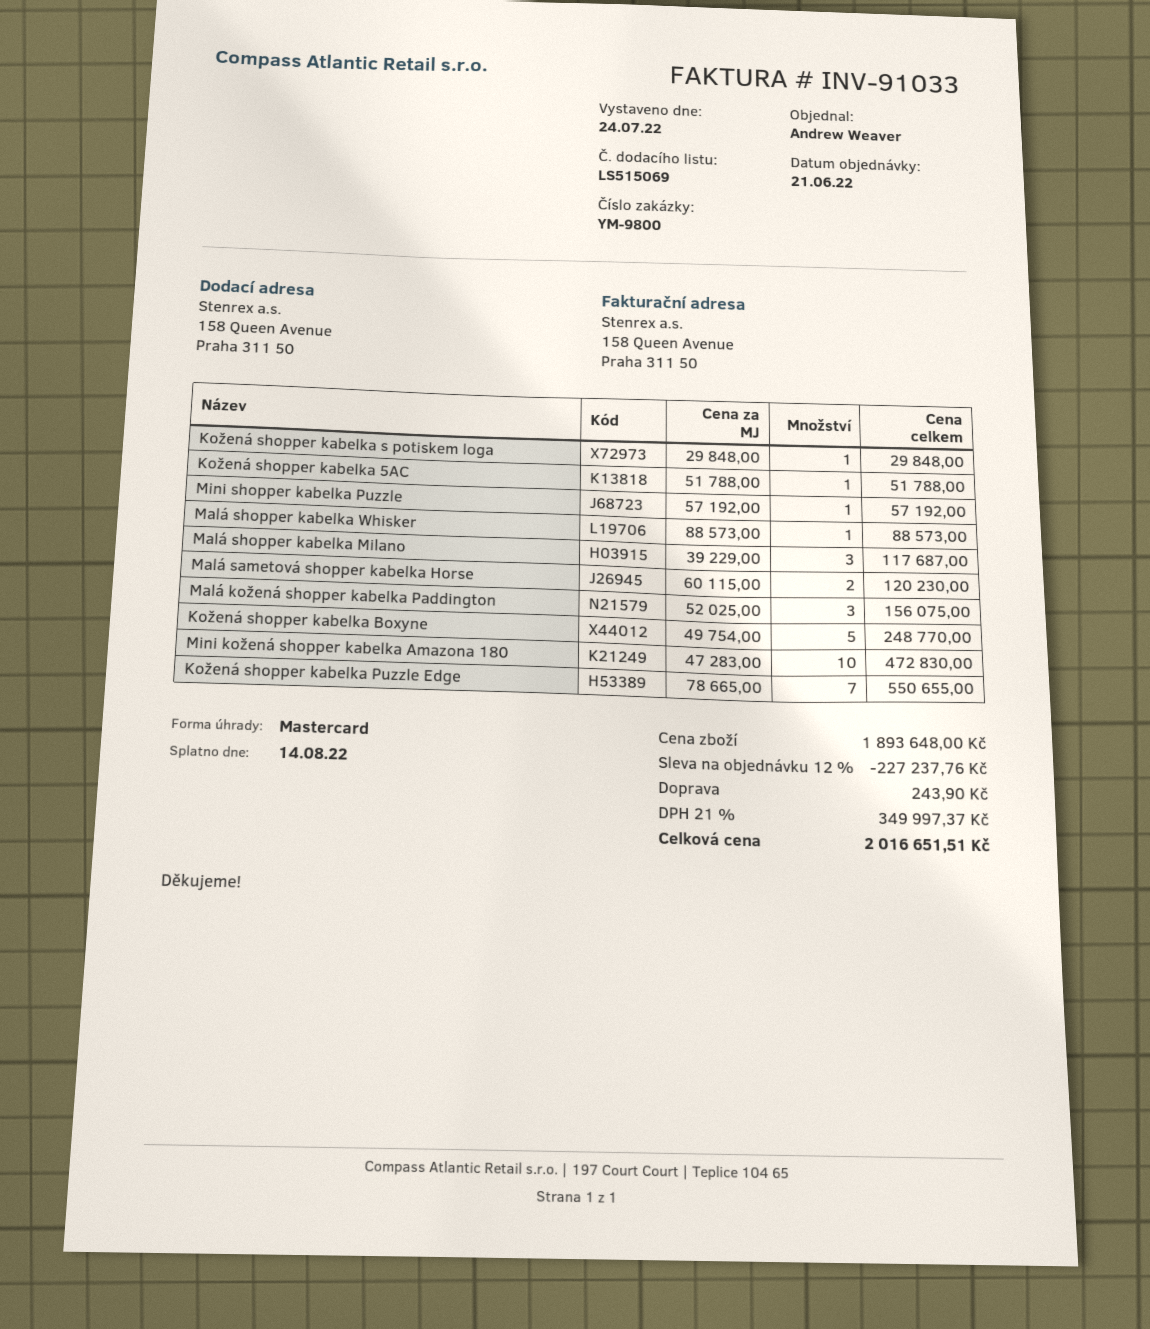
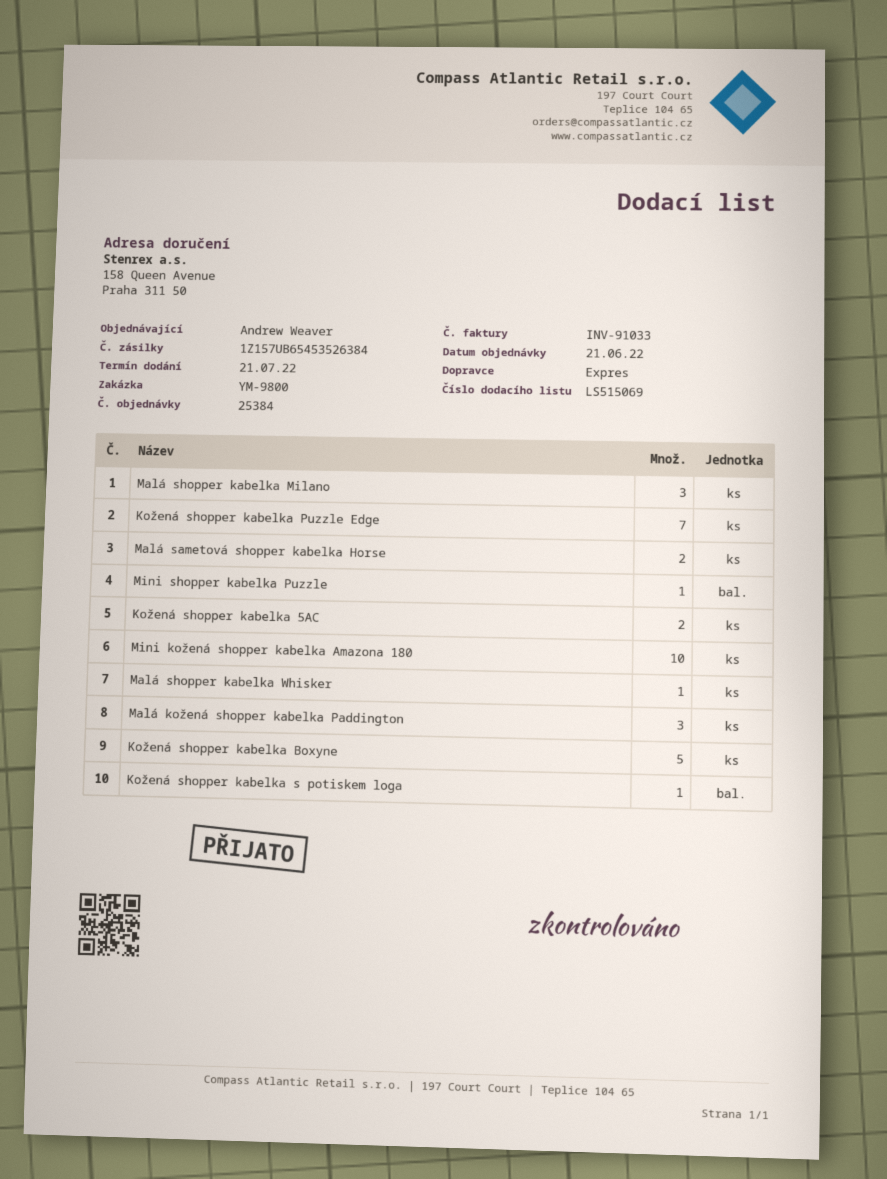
Kožená shopper kabelka 5AC: 1 -> 2

